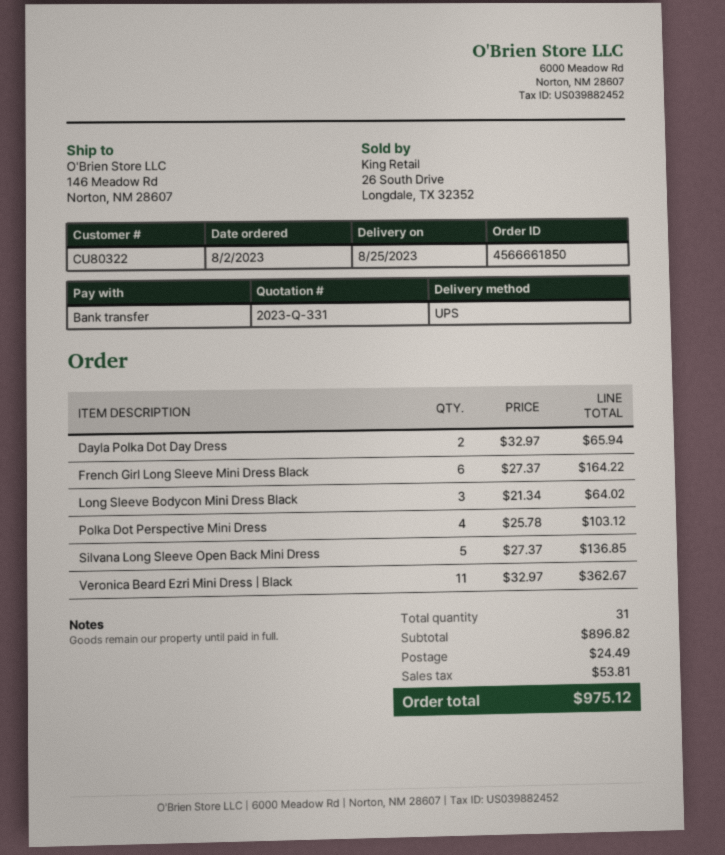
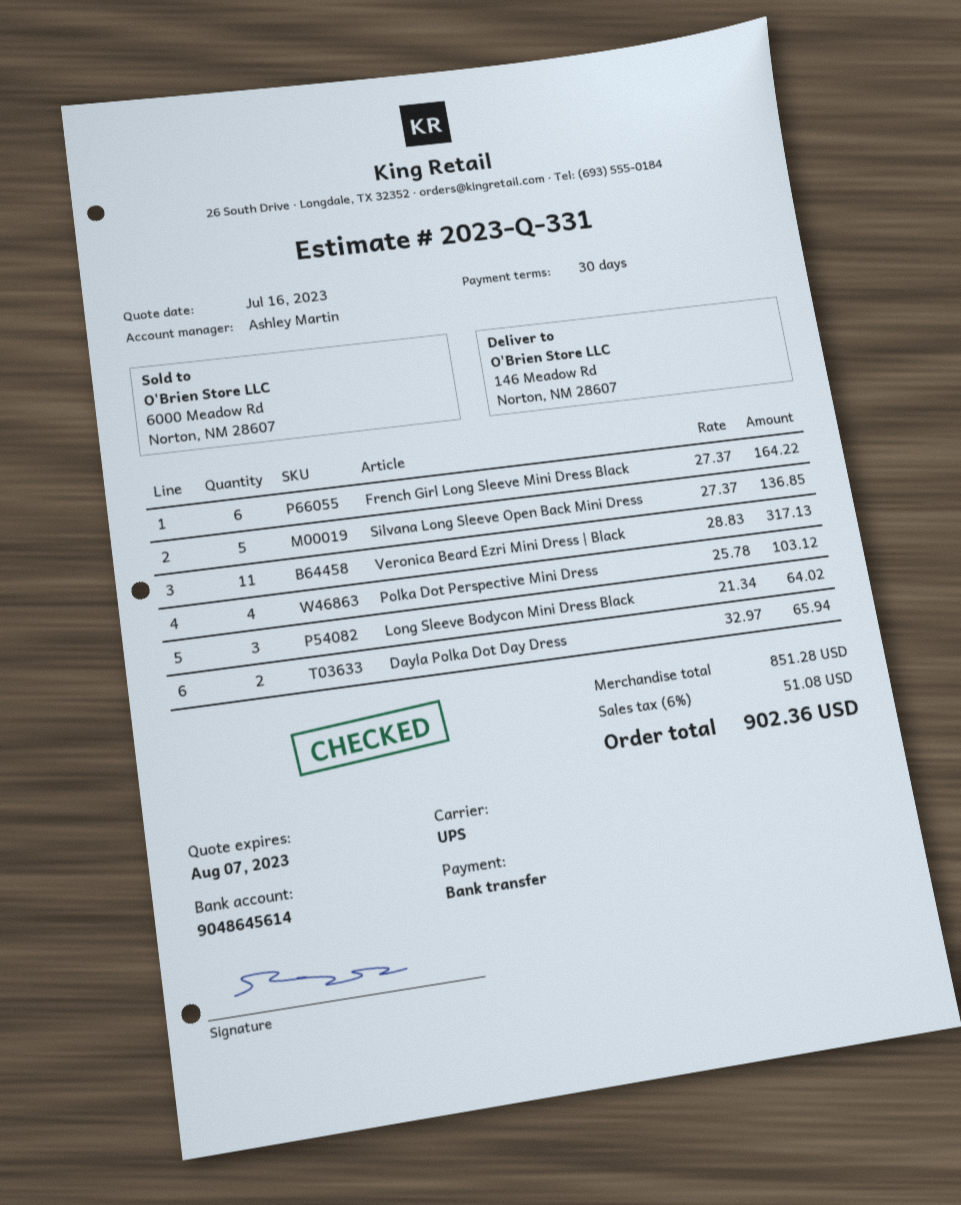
Veronica Beard Ezri Mini Dress | Black: 11 x 32.97 = 362.67 -> 11 x 28.83 = 317.13
subtotal: 896.82 -> 851.28
shipping: 24.49 -> none
tax: 53.81 -> 51.08
total: 975.12 -> 902.36

